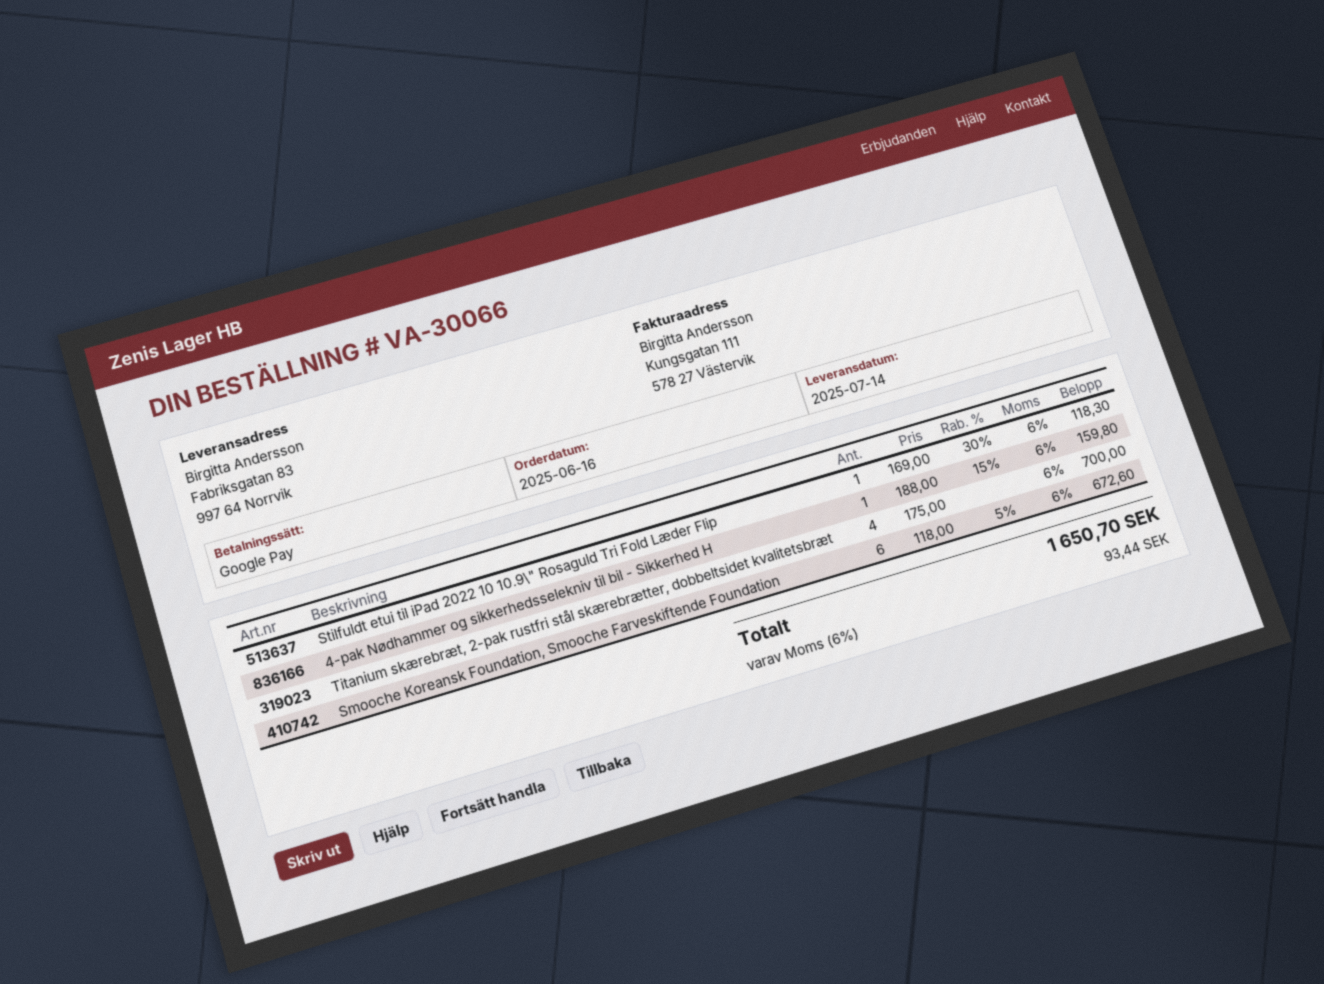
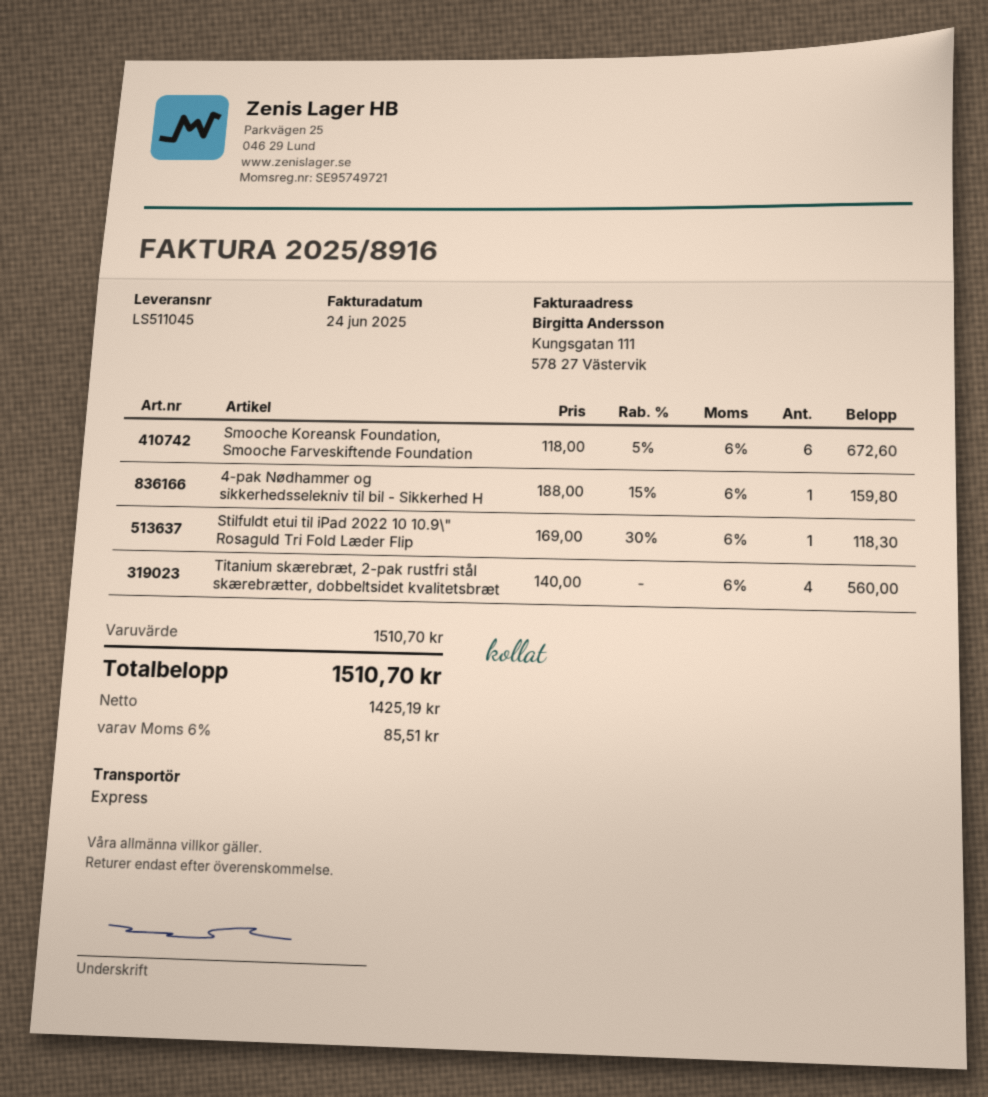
Titanium skærebræt, 2-pak rustfri stål skærebrætter, dobbeltsidet kvalitetsbræt: 4 x 175.00 = 700.00 -> 4 x 140.00 = 560.00
tax: 6% = 93.44 -> 6% = 85.51
total: 1650.70 -> 1510.70

